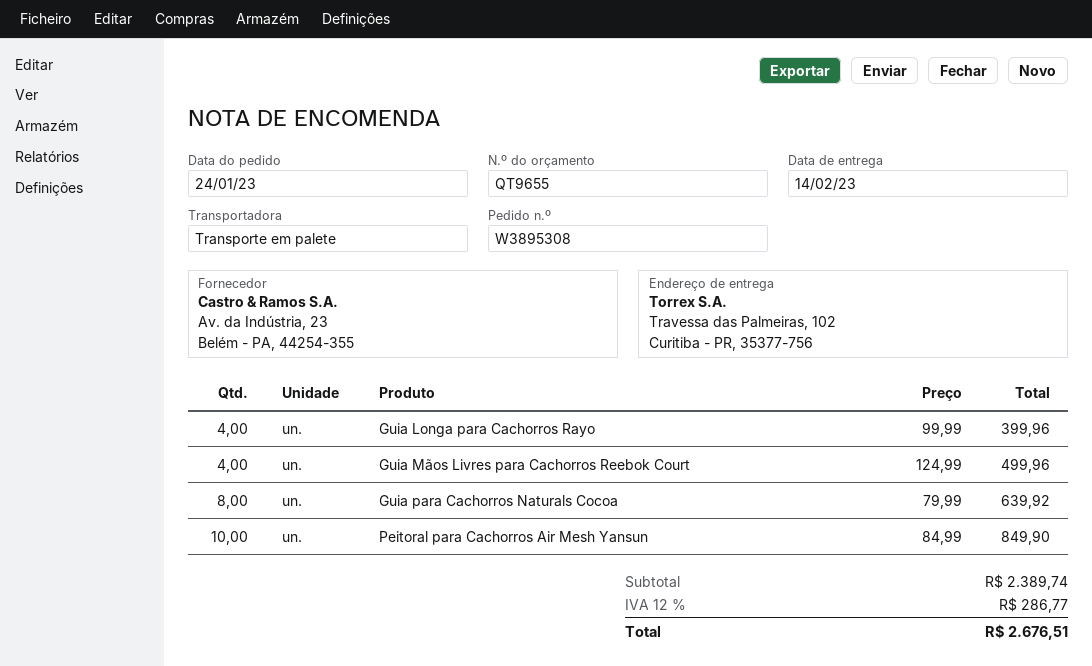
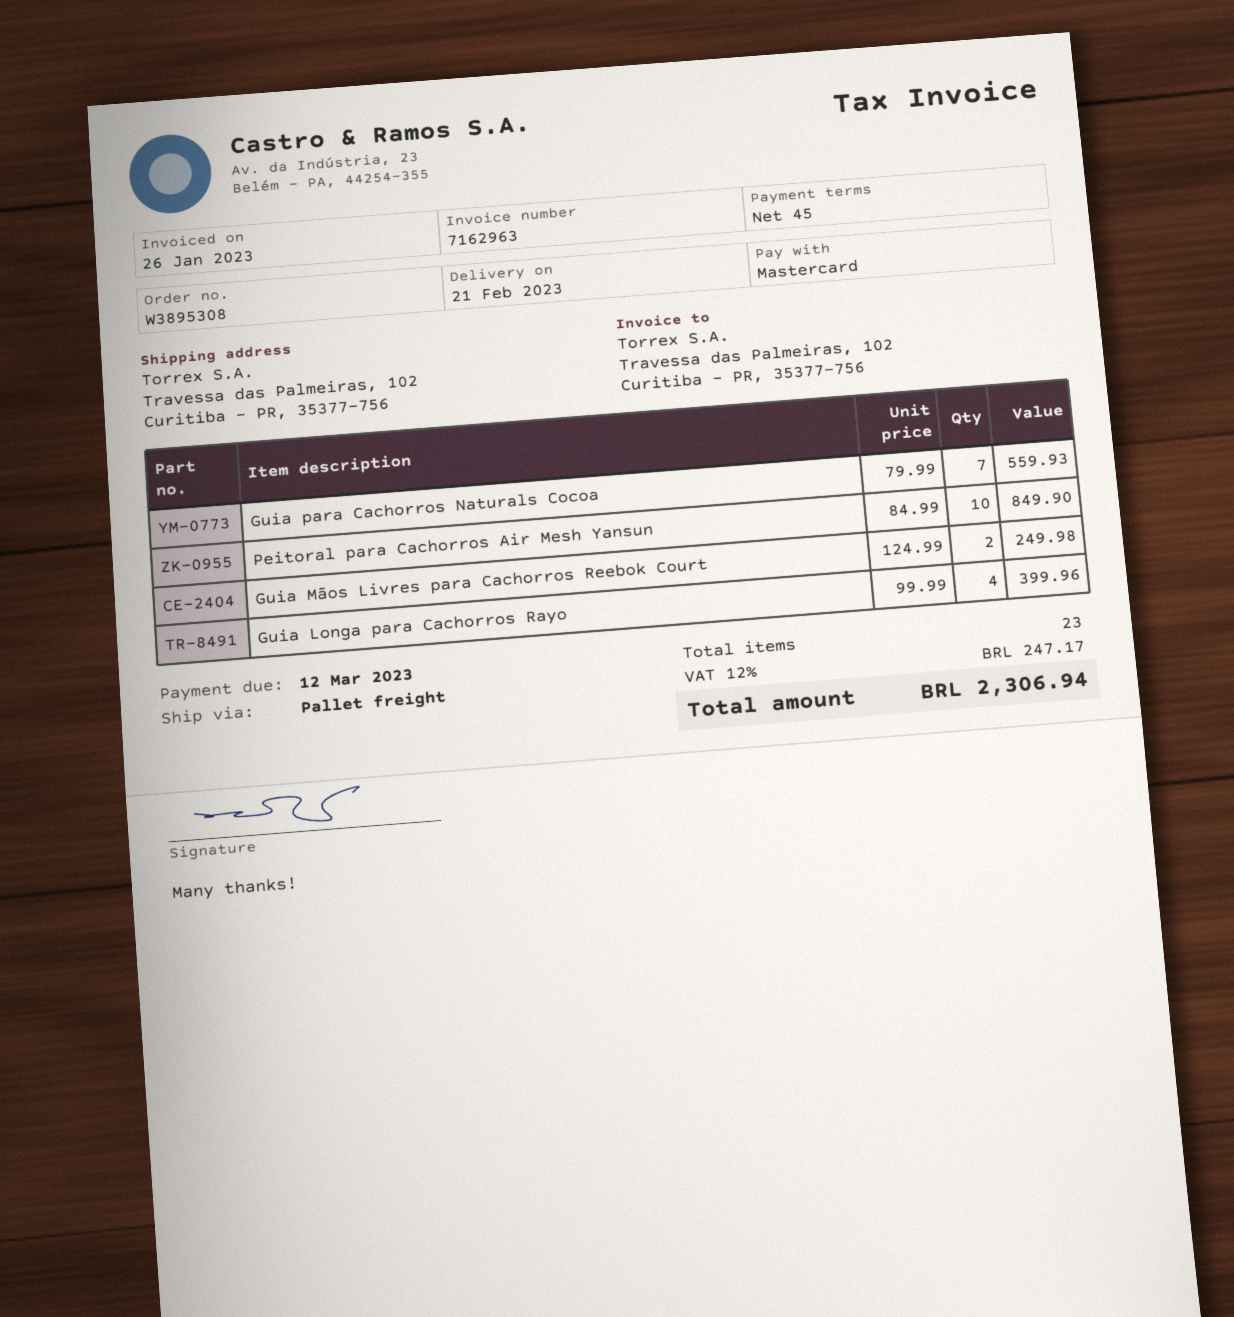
delivery date: 2023-02-14 -> 2023-02-21
Guia Mãos Livres para Cachorros Reebok Court: 4 x 124.99 = 499.96 -> 2 x 124.99 = 249.98
Guia para Cachorros Naturals Cocoa: 8 x 79.99 = 639.92 -> 7 x 79.99 = 559.93
tax: 12% = 286.77 -> 12% = 247.17
total: 2676.51 -> 2306.94

